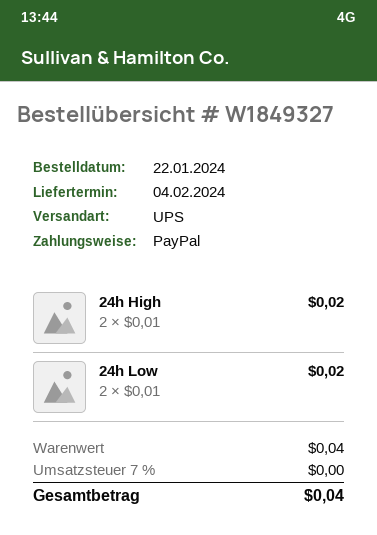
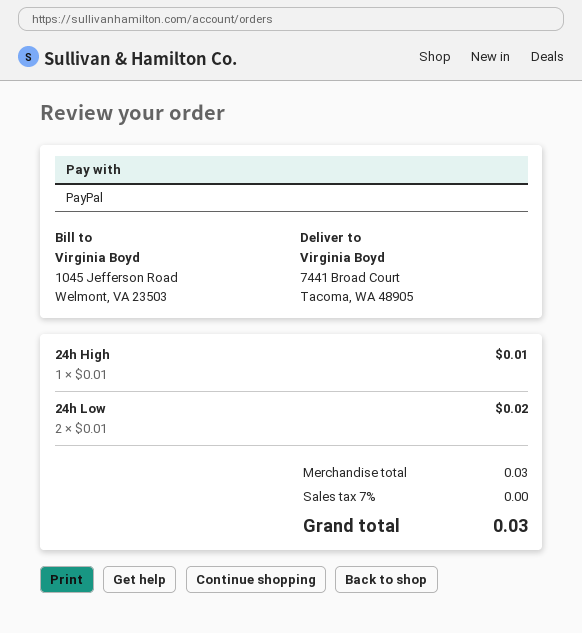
24h High: 2 x 0.01 = 0.02 -> 1 x 0.01 = 0.01
subtotal: 0.04 -> 0.03
total: 0.04 -> 0.03

